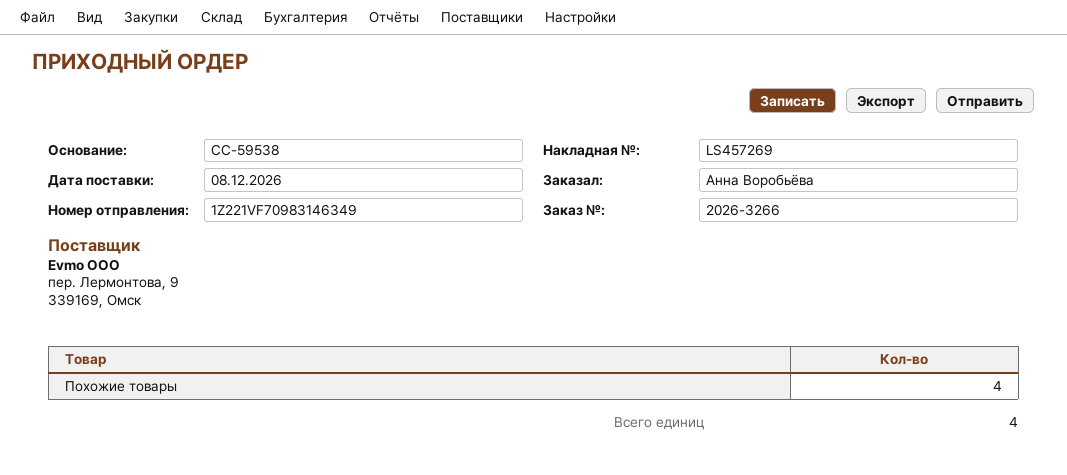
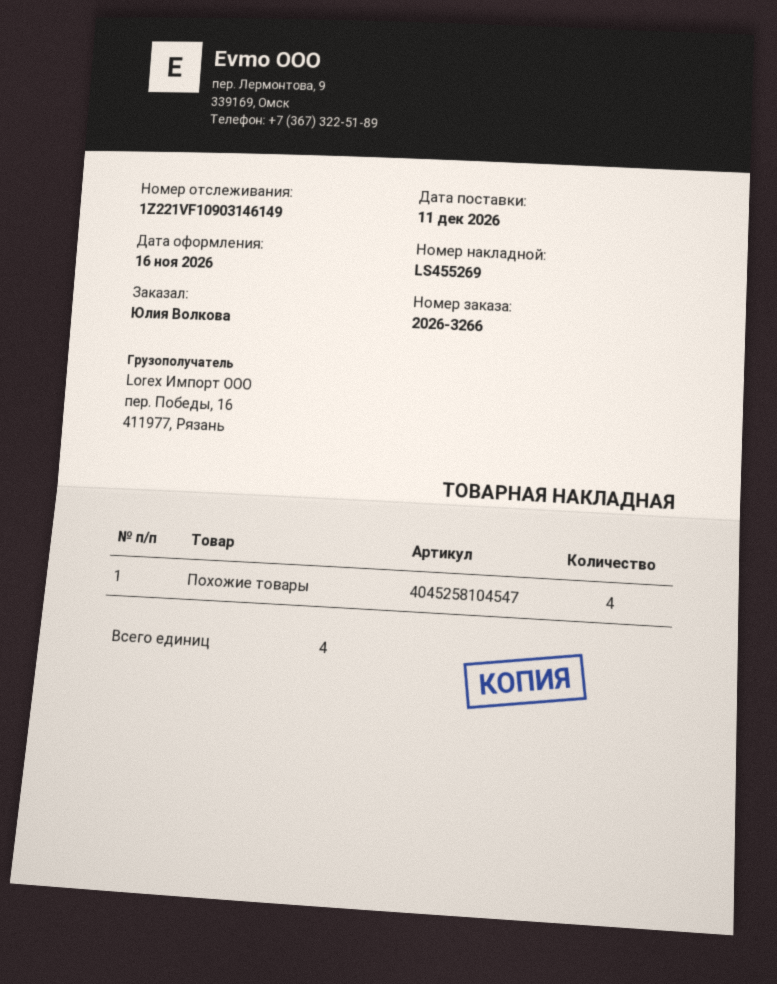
delivery note number: LS457269 -> LS455269
delivery date: 2026-12-08 -> 2026-12-11
ordered by: Анна Воробьёва -> Юлия Волкова
tracking number: 1Z221VF70983146349 -> 1Z221VF10903146149

